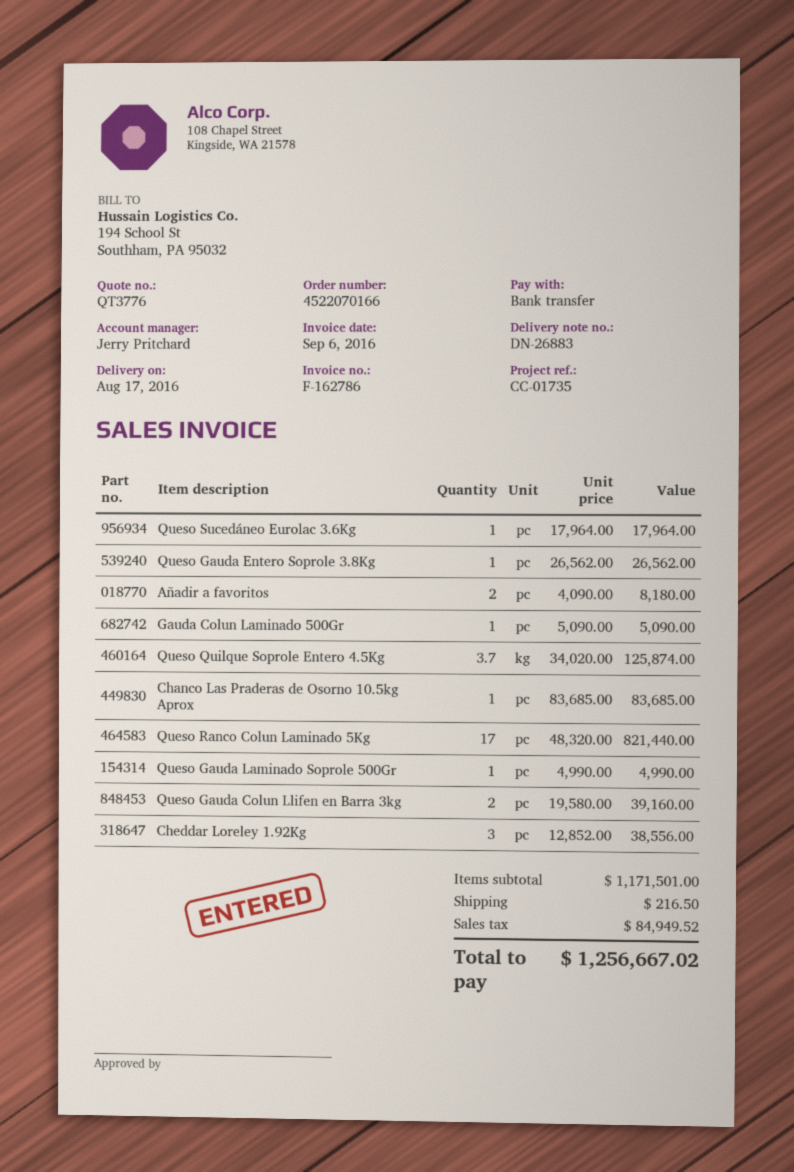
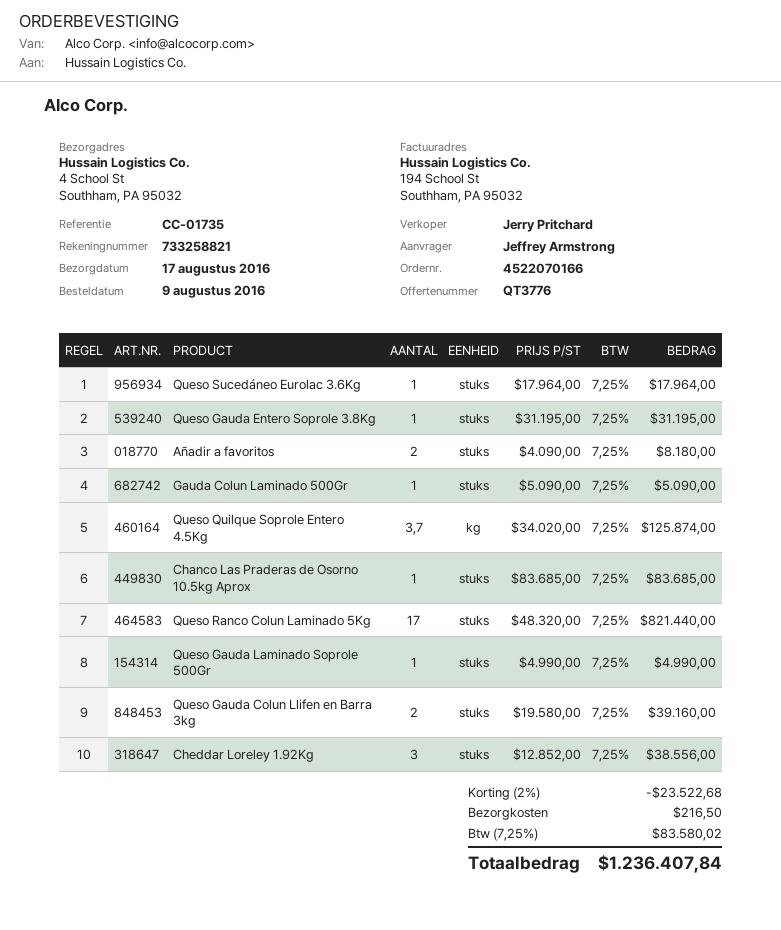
Queso Gauda Entero Soprole 3.8Kg: 1 x 26562.00 = 26562.00 -> 1 x 31195.00 = 31195.00
discount: none -> 2% = 23522.68
tax: 84949.52 -> 83580.02
total: 1256667.02 -> 1236407.84

